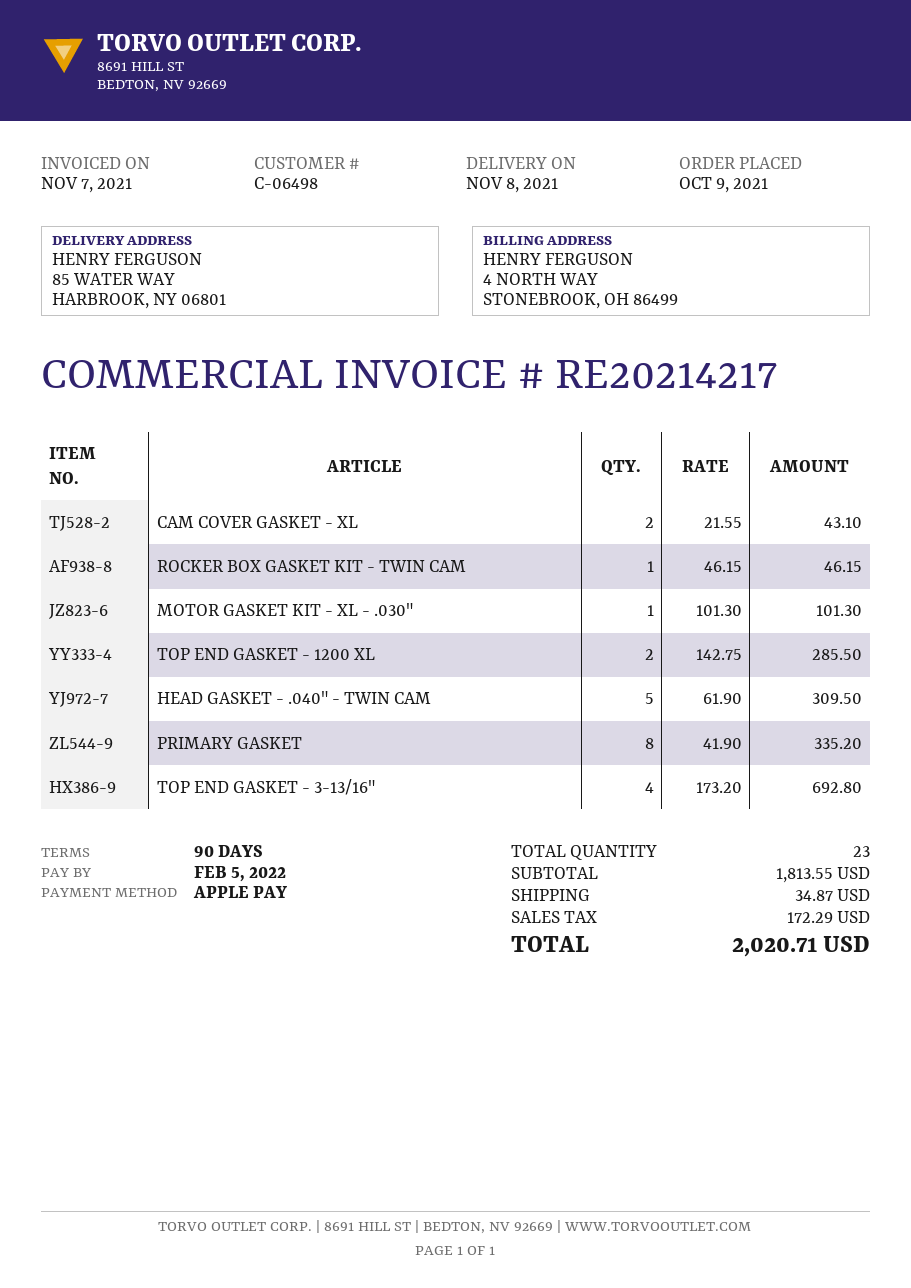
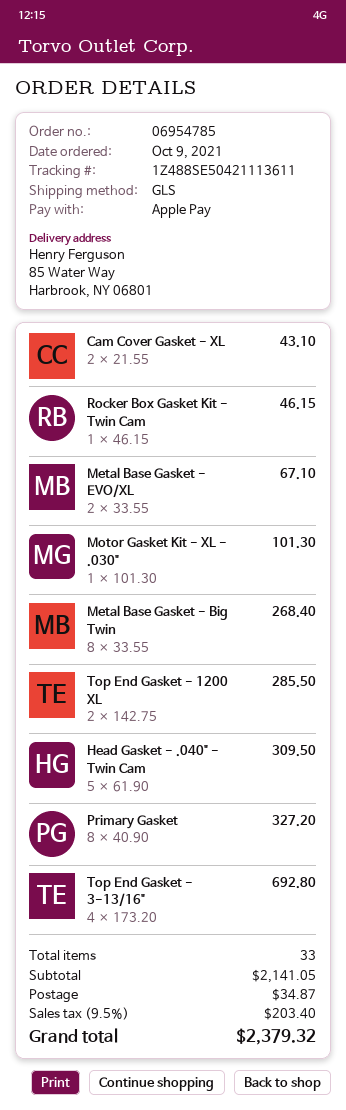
PRIMARY GASKET: 8 x 41.90 = 335.20 -> 8 x 40.90 = 327.20
Metal Base Gasket - EVO/XL: none -> 2 x 33.55 = 67.10
Metal Base Gasket - Big Twin: none -> 8 x 33.55 = 268.40
total quantity: 23 -> 33
subtotal: 1813.55 -> 2141.05
tax: 172.29 -> 203.40
total: 2020.71 -> 2379.32

